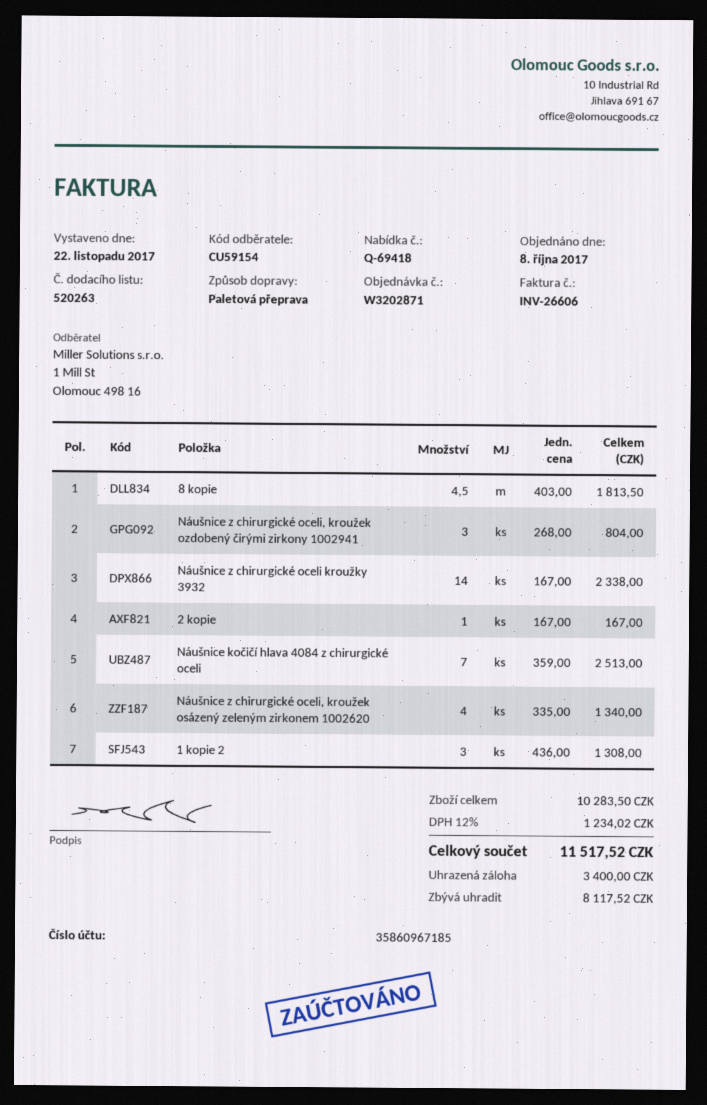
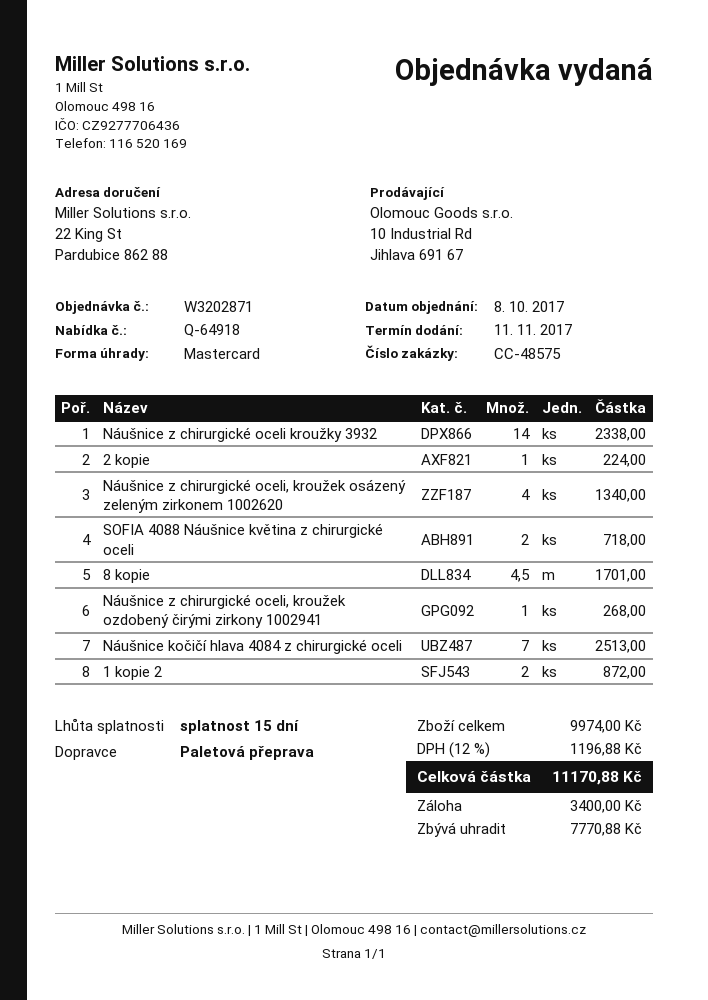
quote number: Q-69418 -> Q-64918
8 kopie: 4.5 for 1813.50 -> 4.5 for 1701.00
Náušnice z chirurgické oceli, kroužek ozdobený čirými zirkony 1002941: 3 for 804.00 -> 1 for 268.00
2 kopie: 1 for 167.00 -> 1 for 224.00
1 kopie 2: 3 for 1308.00 -> 2 for 872.00
SOFIA 4088 Náušnice květina z chirurgické oceli: none -> 2 for 718.00
subtotal: 10283.50 -> 9974.00
tax: 12% = 1234.02 -> 12% = 1196.88
total: 11517.52 -> 11170.88
balance: 8117.52 -> 7770.88

